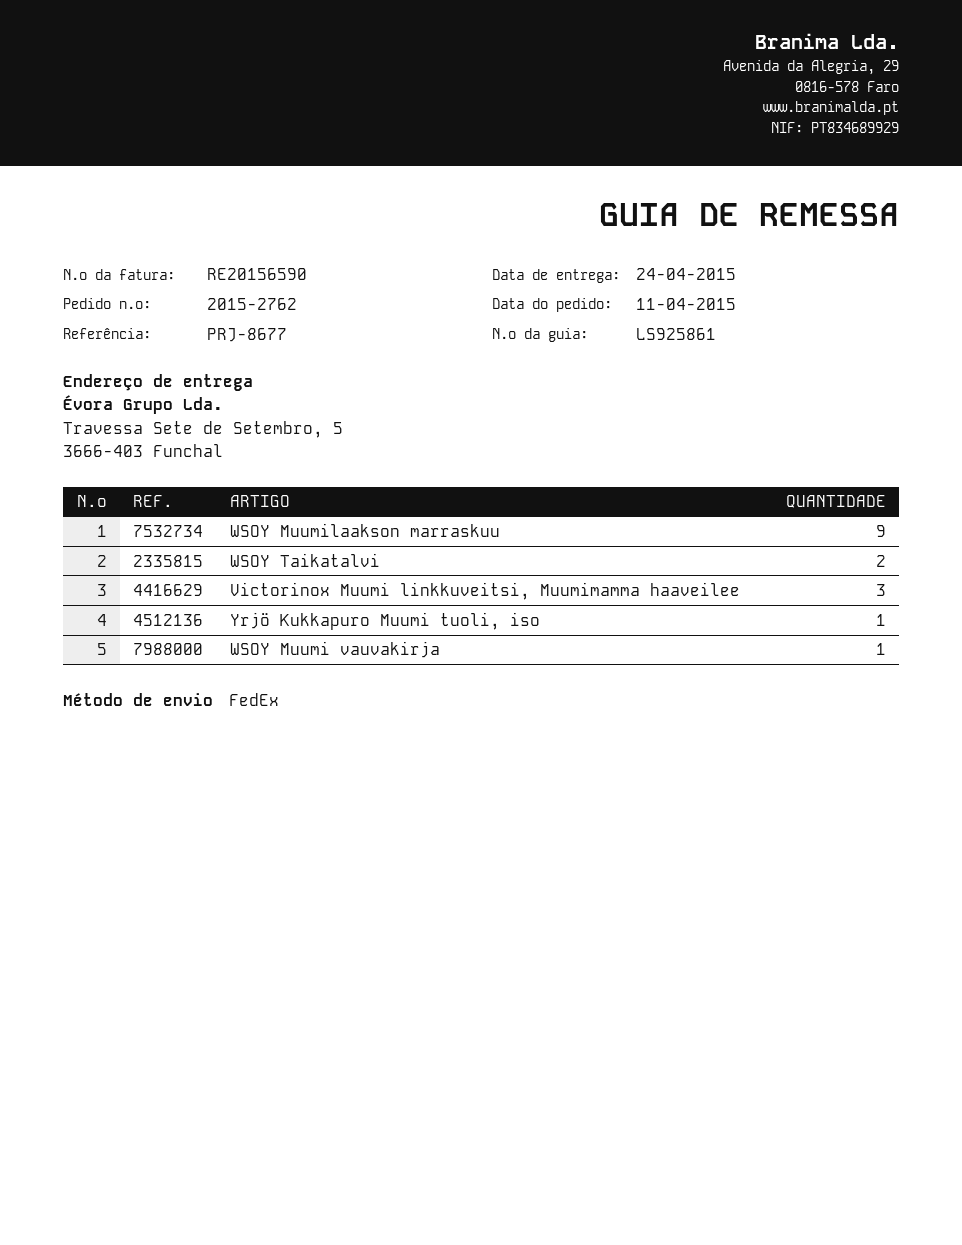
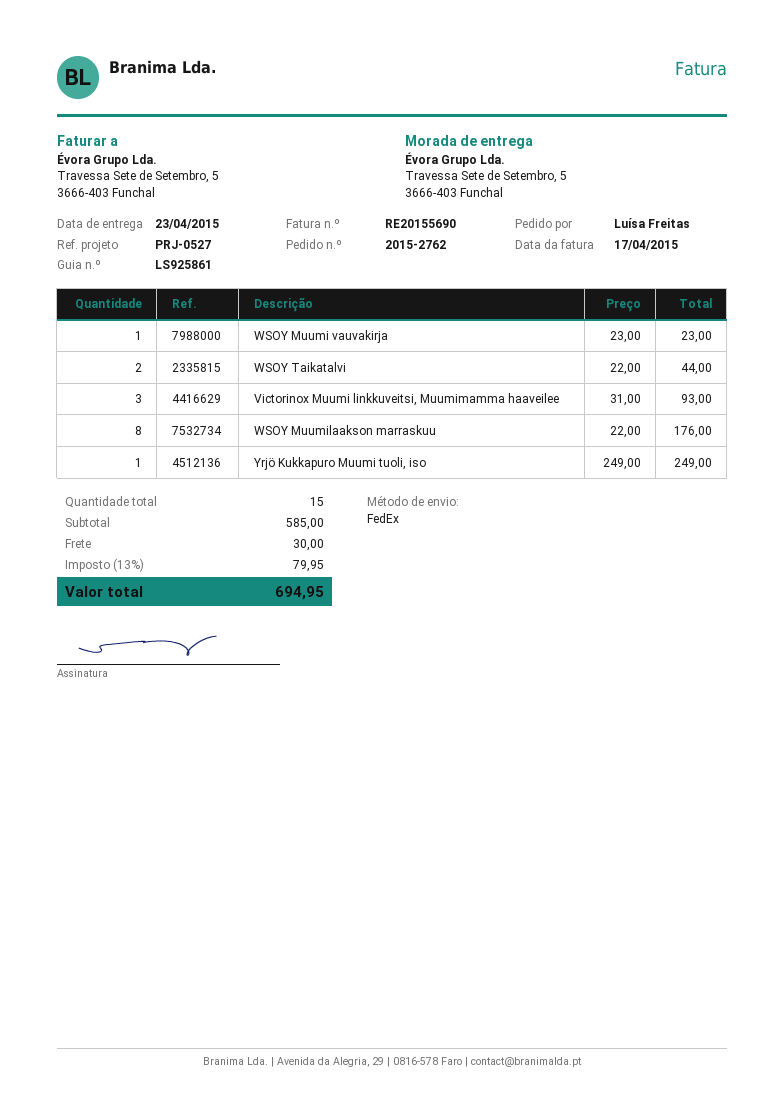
delivery date: 2015-04-24 -> 2015-04-23
invoice number: RE20156590 -> RE20155690
reference: PRJ-8677 -> PRJ-0527
WSOY Muumilaakson marraskuu: 9 -> 8

